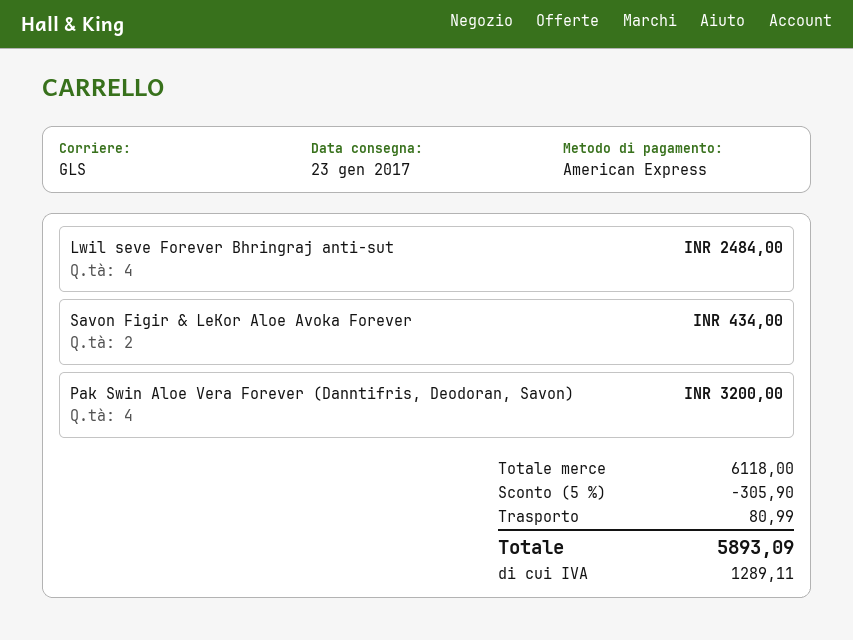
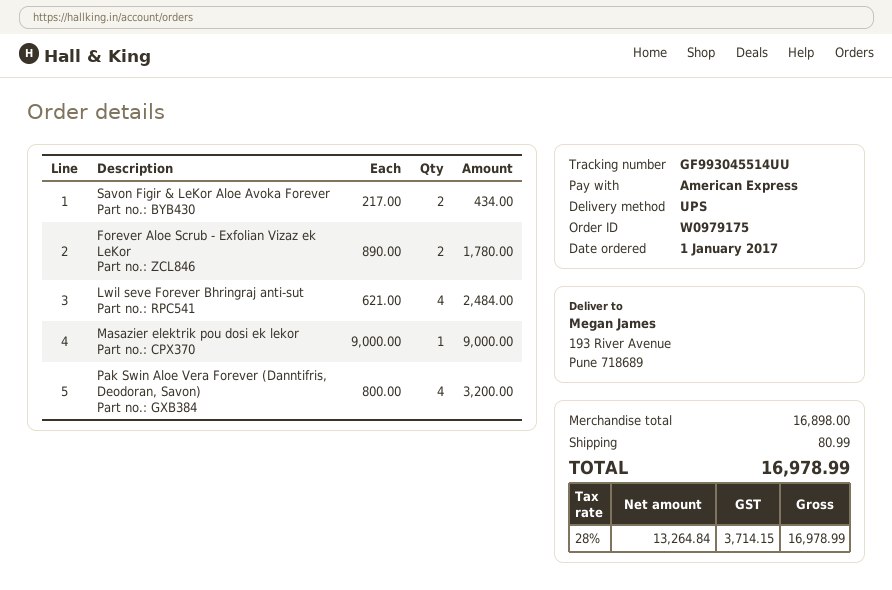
shipping method: GLS -> UPS
Forever Aloe Scrub - Exfolian Vizaz ek LeKor: none -> 2 for 1780.00
Masazier elektrik pou dosi ek lekor: none -> 1 for 9000.00
subtotal: 6118.00 -> 16898.00
discount: 5% = 305.90 -> none
tax: 1289.11 -> 3714.15
total: 5893.09 -> 16978.99

